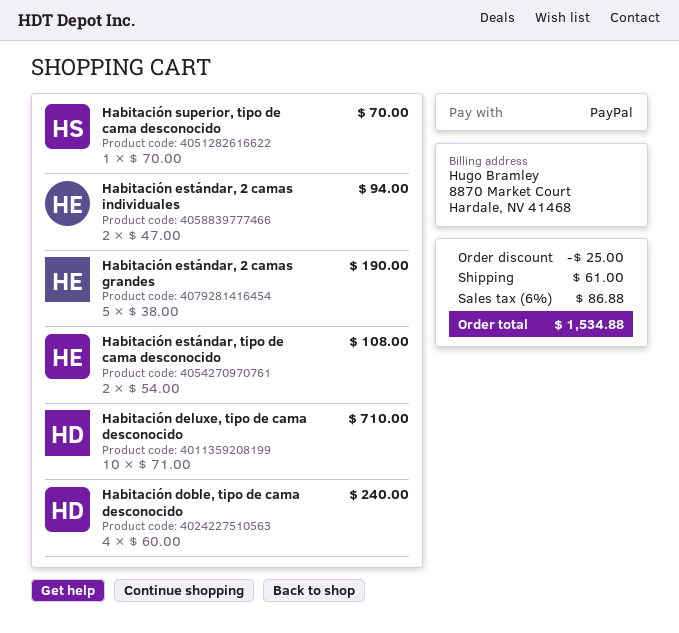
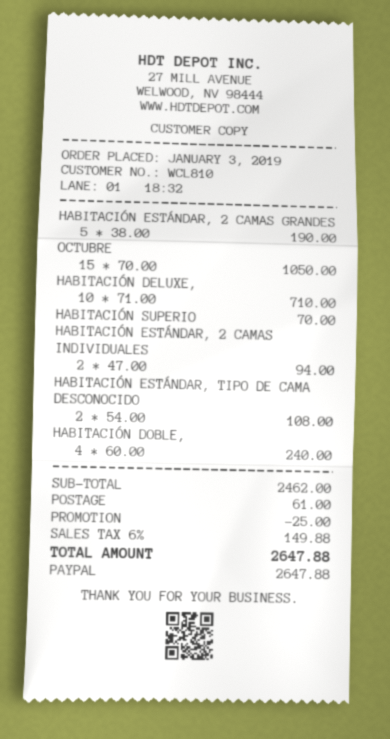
OCTUBRE: none -> 15 x 70.00 = 1050.00
tax: 6% = 86.88 -> 6% = 149.88
total: 1534.88 -> 2647.88

